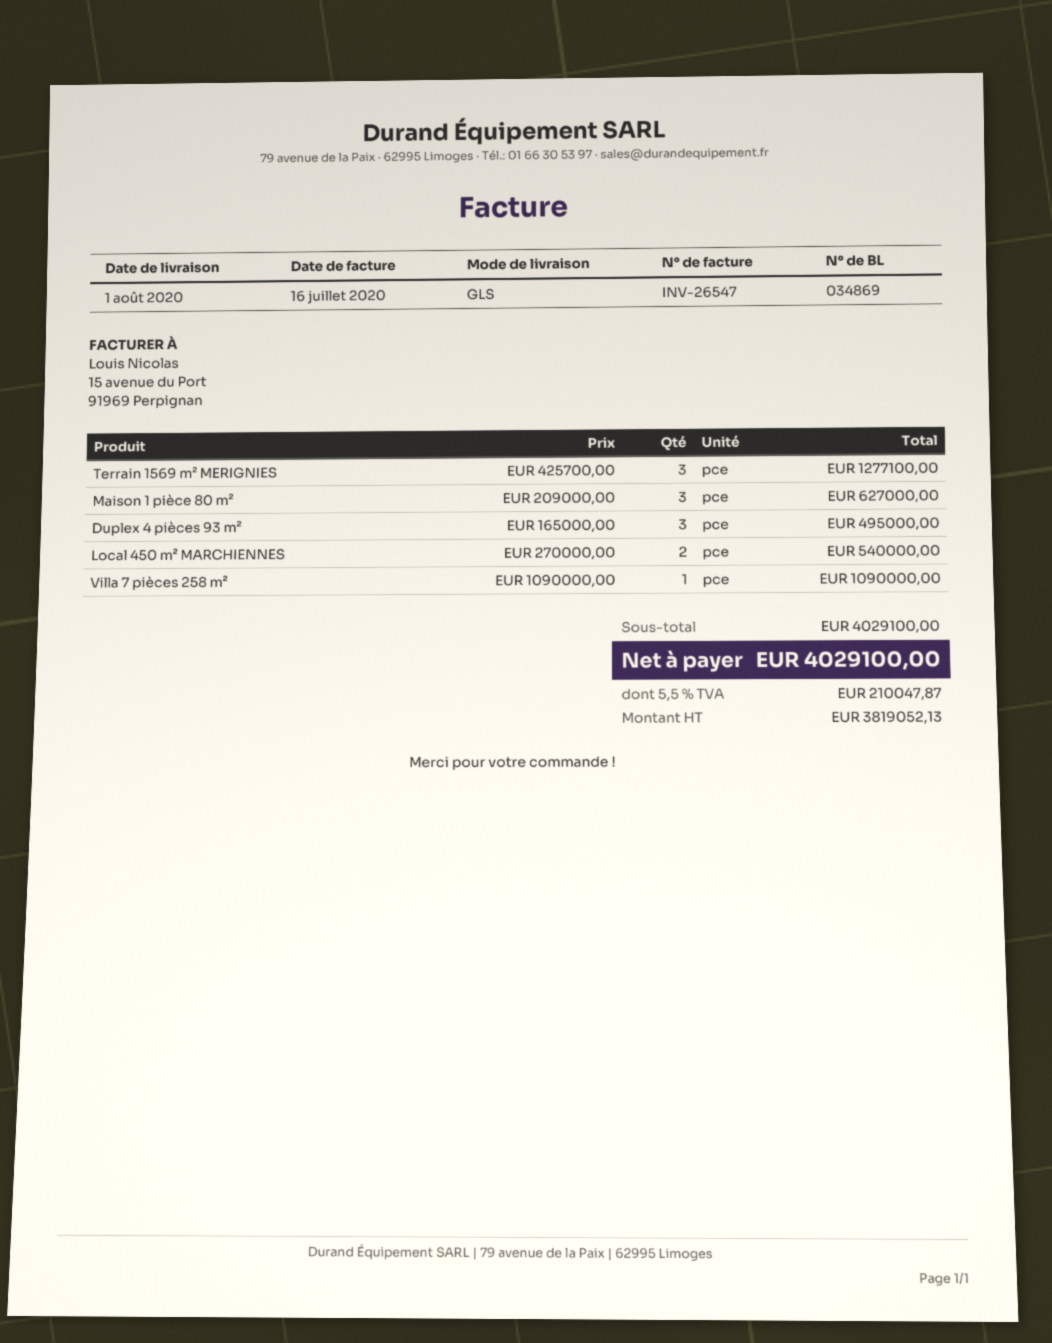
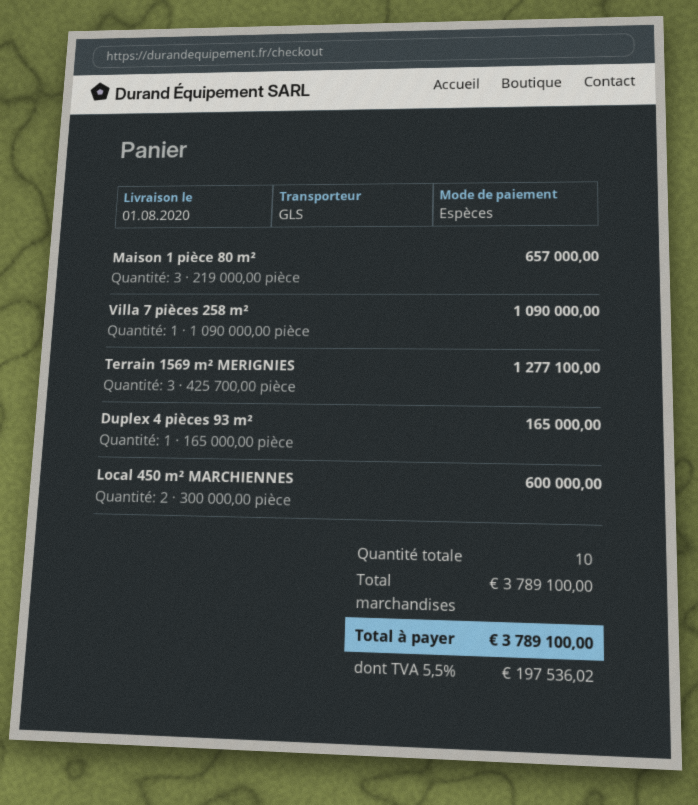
Maison 1 pièce 80 m²: 3 x 209000.00 = 627000.00 -> 3 x 219000.00 = 657000.00
Duplex 4 pièces 93 m²: 3 x 165000.00 = 495000.00 -> 1 x 165000.00 = 165000.00
Local 450 m² MARCHIENNES: 2 x 270000.00 = 540000.00 -> 2 x 300000.00 = 600000.00
subtotal: 4029100.00 -> 3789100.00
tax: 5.5% = 210047.87 -> 5.5% = 197536.02
total: 4029100.00 -> 3789100.00

